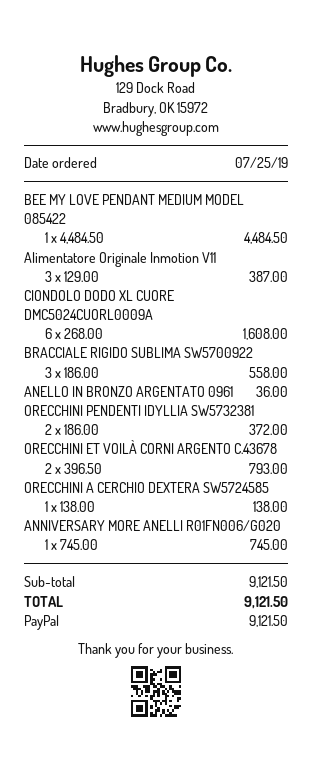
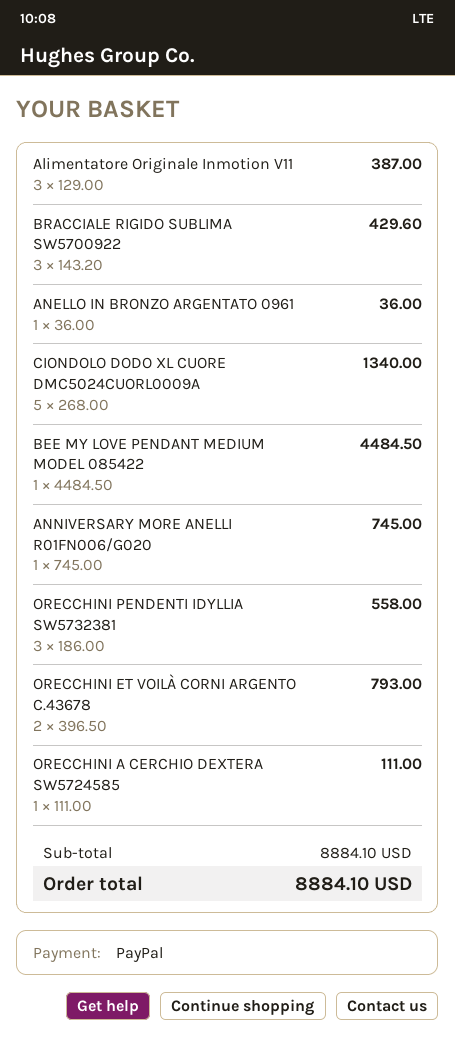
CIONDOLO DODO XL CUORE DMC5024CUORL0009A: 6 x 268.00 = 1608.00 -> 5 x 268.00 = 1340.00
BRACCIALE RIGIDO SUBLIMA SW5700922: 3 x 186.00 = 558.00 -> 3 x 143.20 = 429.60
ORECCHINI PENDENTI IDYLLIA SW5732381: 2 x 186.00 = 372.00 -> 3 x 186.00 = 558.00
ORECCHINI A CERCHIO DEXTERA SW5724585: 1 x 138.00 = 138.00 -> 1 x 111.00 = 111.00
subtotal: 9121.50 -> 8884.10
total: 9121.50 -> 8884.10

